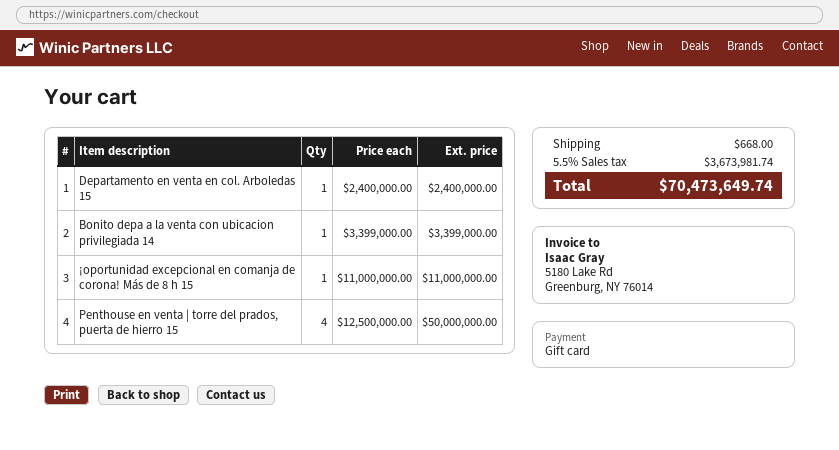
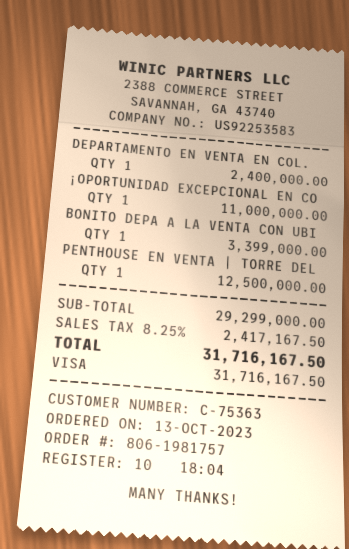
payment method: gift card -> Visa
Penthouse en venta | torre del prados, puerta de hierro 15: 4 for 50000000.00 -> 1 for 12500000.00
shipping: 668.00 -> none
tax: 5.5% = 3673981.74 -> 8.25% = 2417167.50
total: 70473649.74 -> 31716167.50

